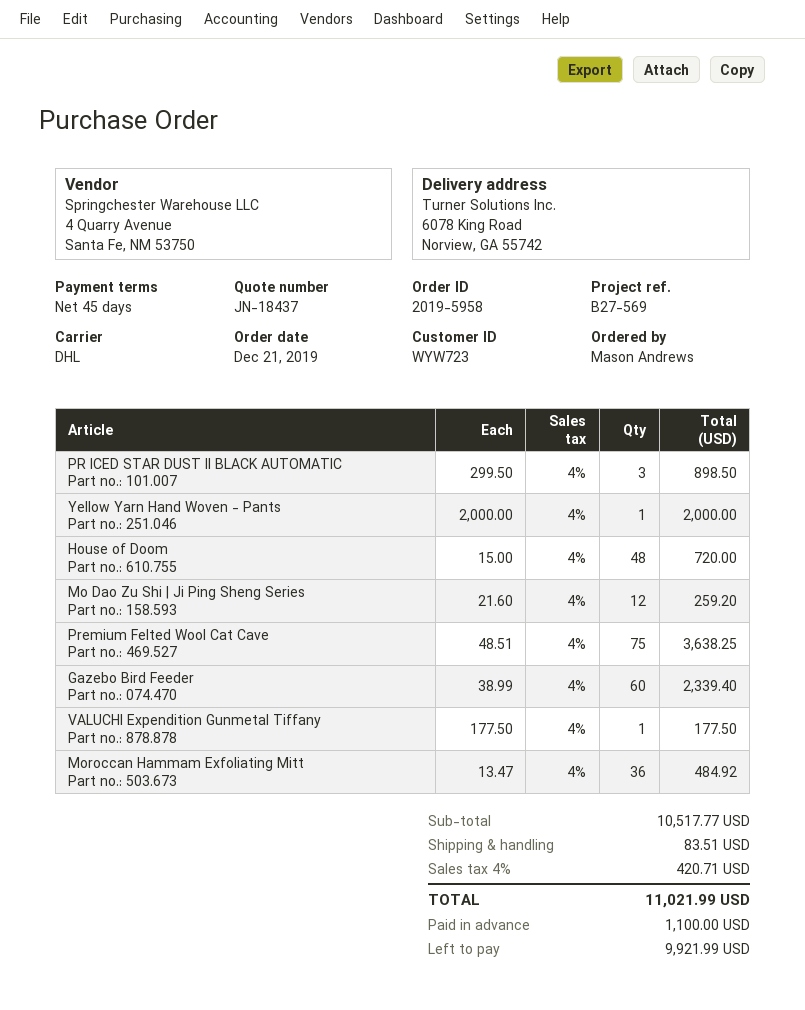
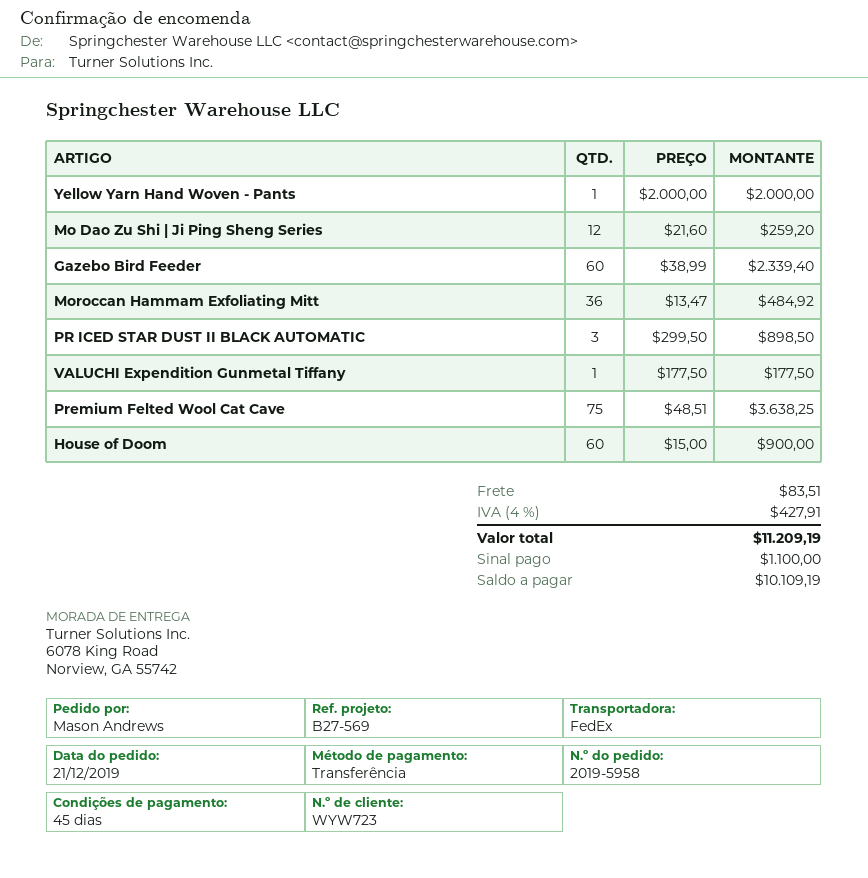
shipping method: DHL -> FedEx
House of Doom: 48 x 15.00 = 720.00 -> 60 x 15.00 = 900.00
tax: 4% = 420.71 -> 4% = 427.91
total: 11021.99 -> 11209.19
balance: 9921.99 -> 10109.19

